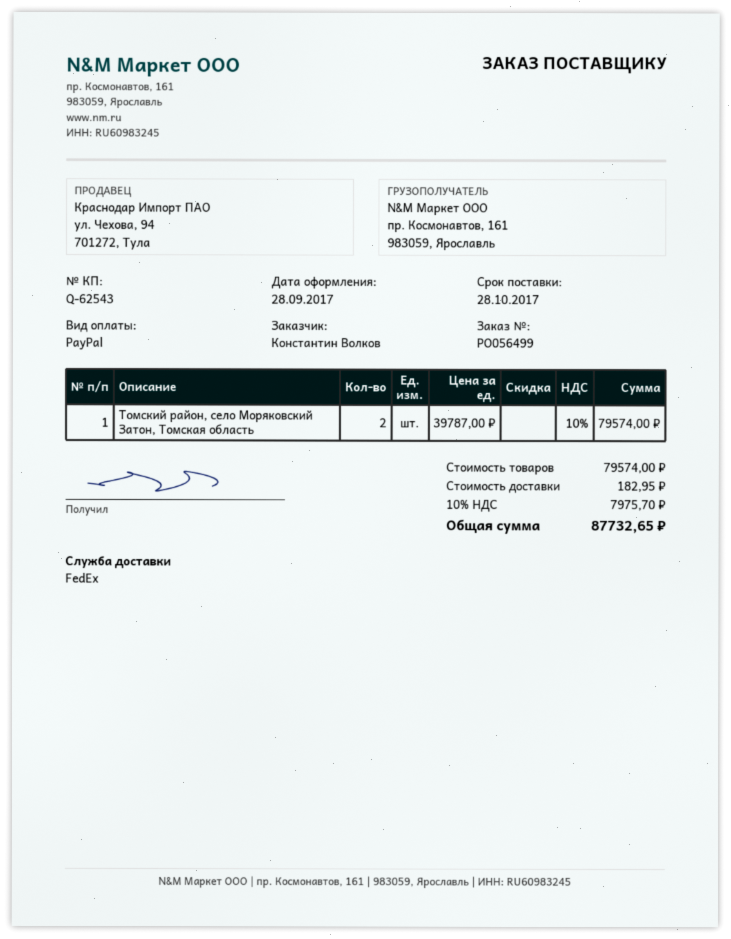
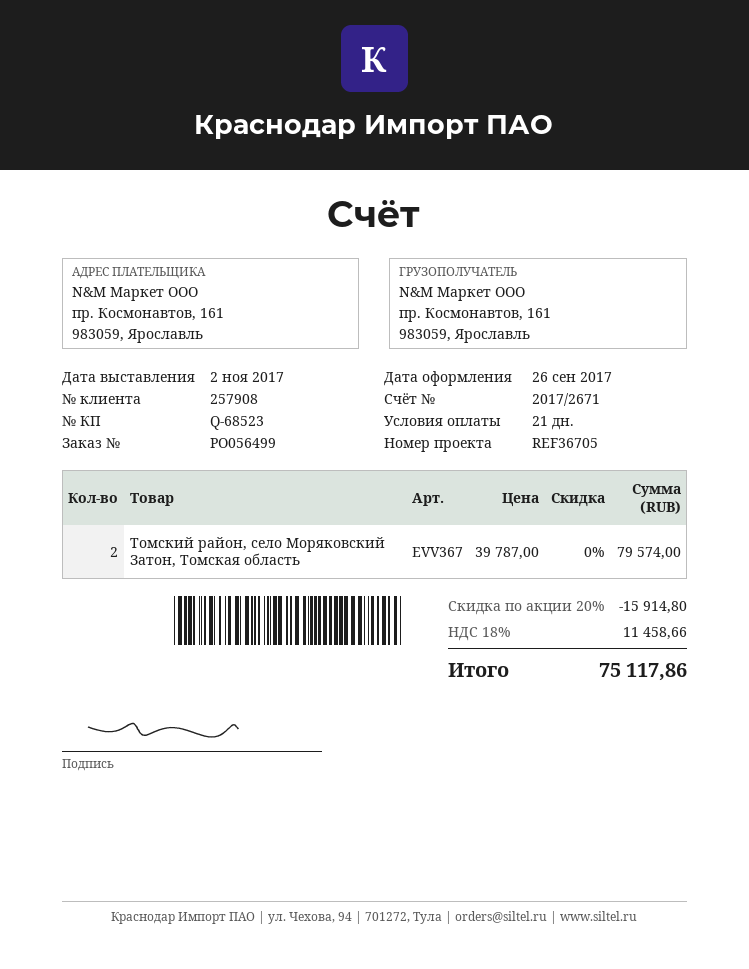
quote number: Q-62543 -> Q-68523
order date: 2017-09-28 -> 2017-09-26
discount: none -> 20% = 15914.80
shipping: 182.95 -> none
tax: 10% = 7975.70 -> 18% = 11458.66
total: 87732.65 -> 75117.86

